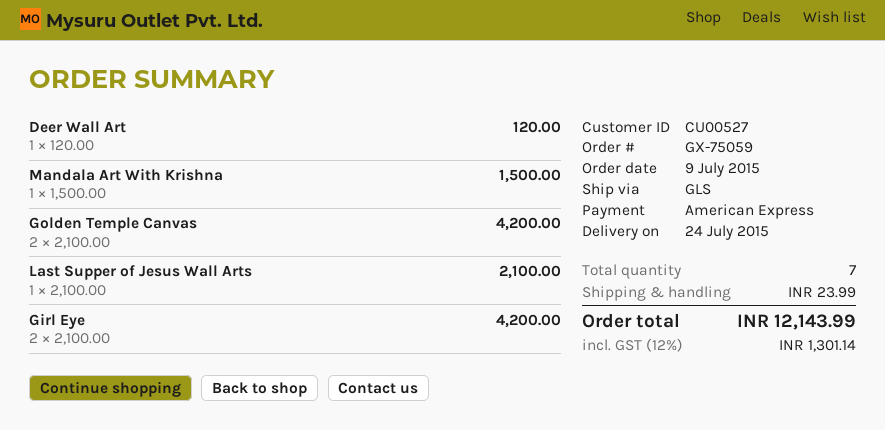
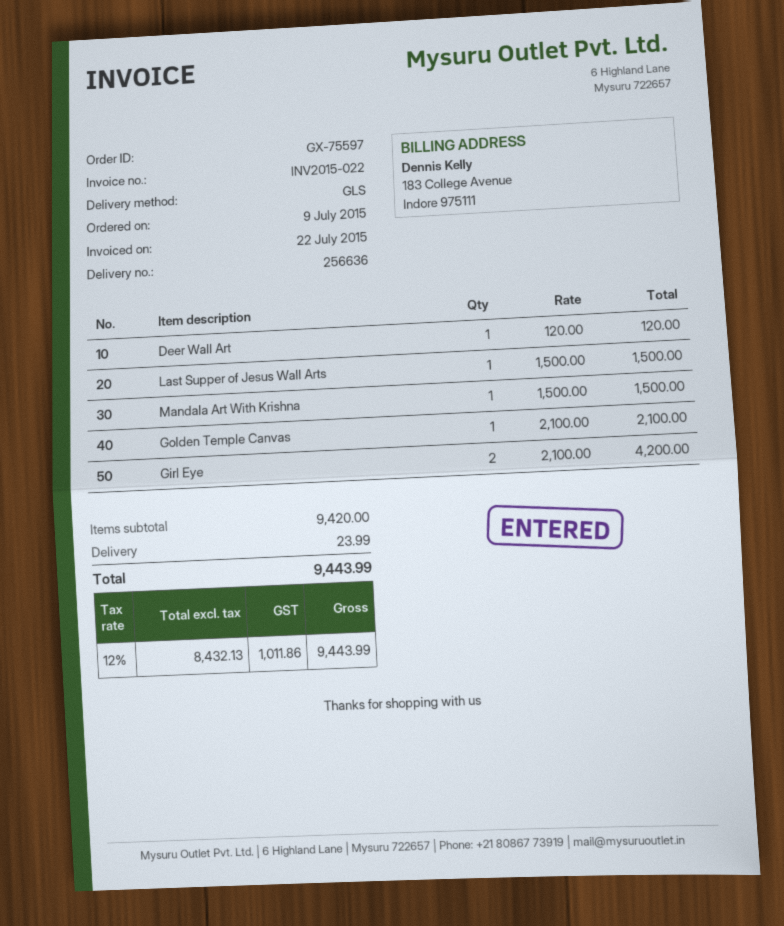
order number: GX-75059 -> GX-75597
Golden Temple Canvas: 2 x 2100.00 = 4200.00 -> 1 x 2100.00 = 2100.00
Last Supper of Jesus Wall Arts: 1 x 2100.00 = 2100.00 -> 1 x 1500.00 = 1500.00
tax: 12% = 1301.14 -> 12% = 1011.86
total: 12143.99 -> 9443.99

